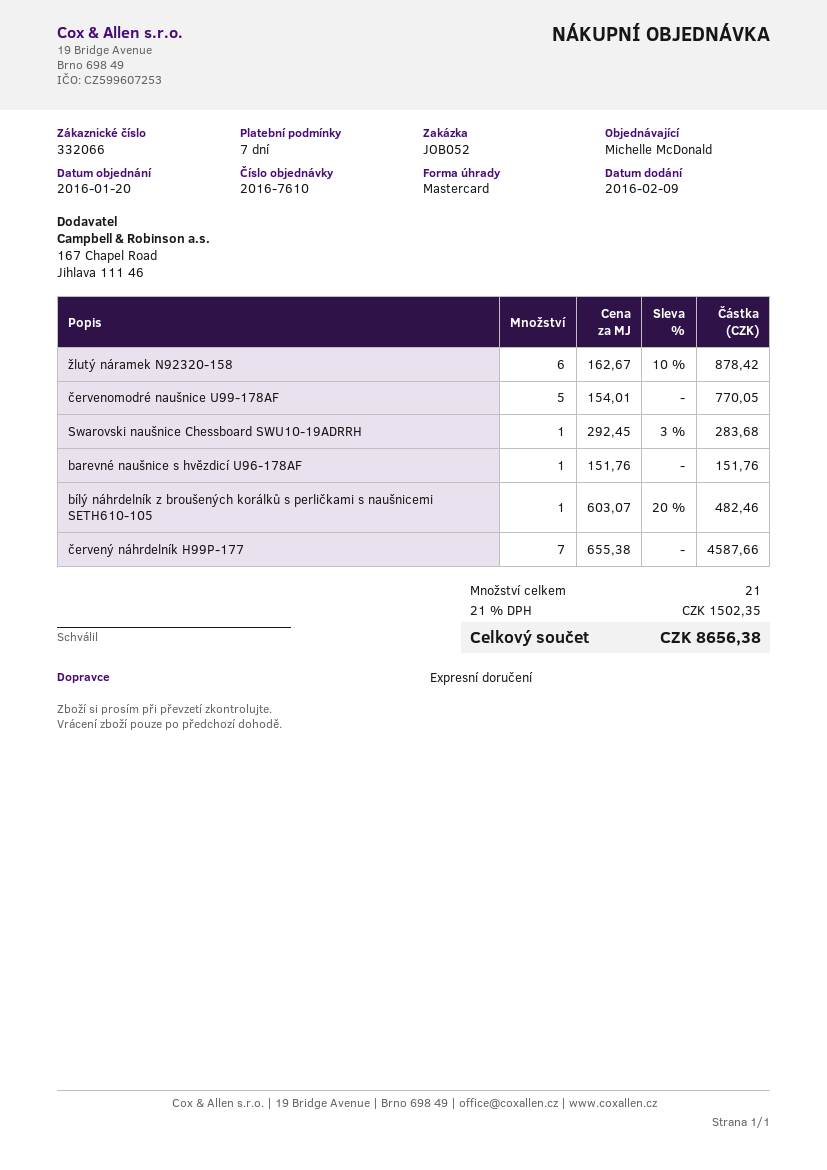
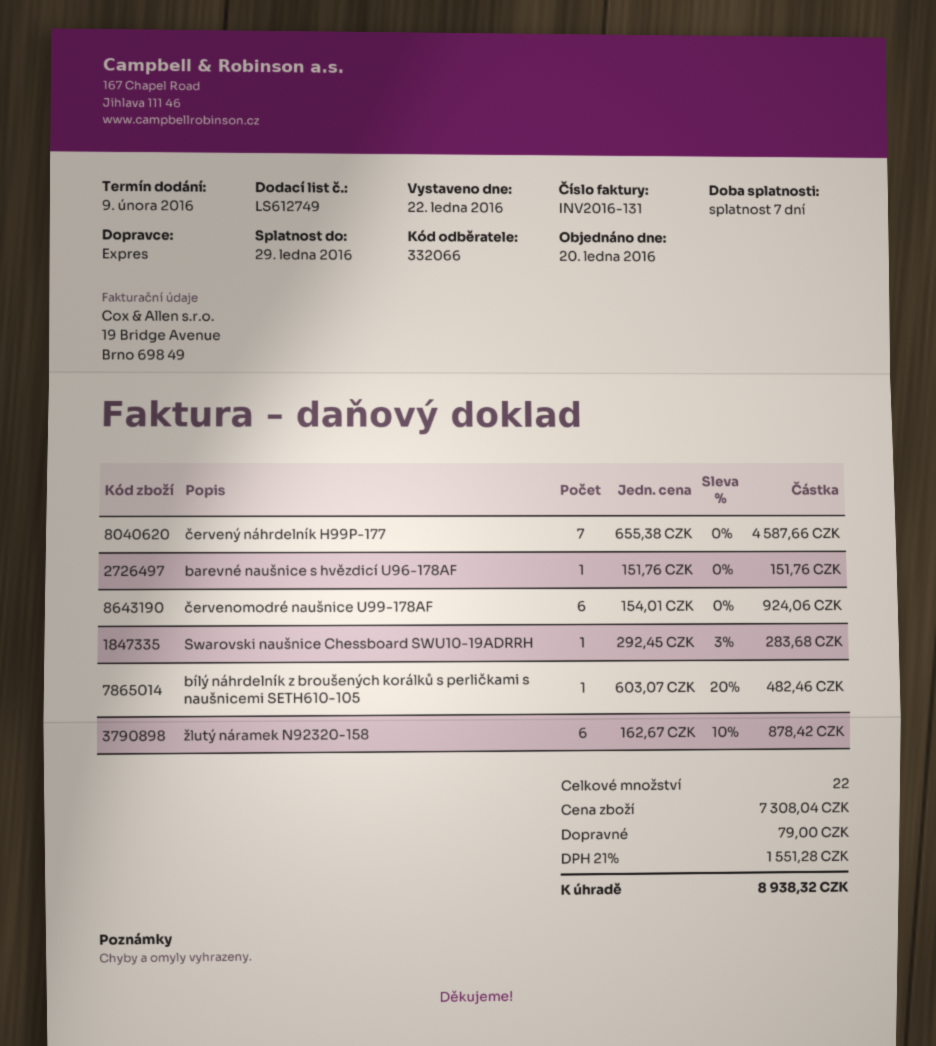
červenomodré naušnice U99-178AF: 5 x 154.01 = 770.05 -> 6 x 154.01 = 924.06
total quantity: 21 -> 22
shipping: none -> 79.00
tax: 21% = 1502.35 -> 21% = 1551.28
total: 8656.38 -> 8938.32

